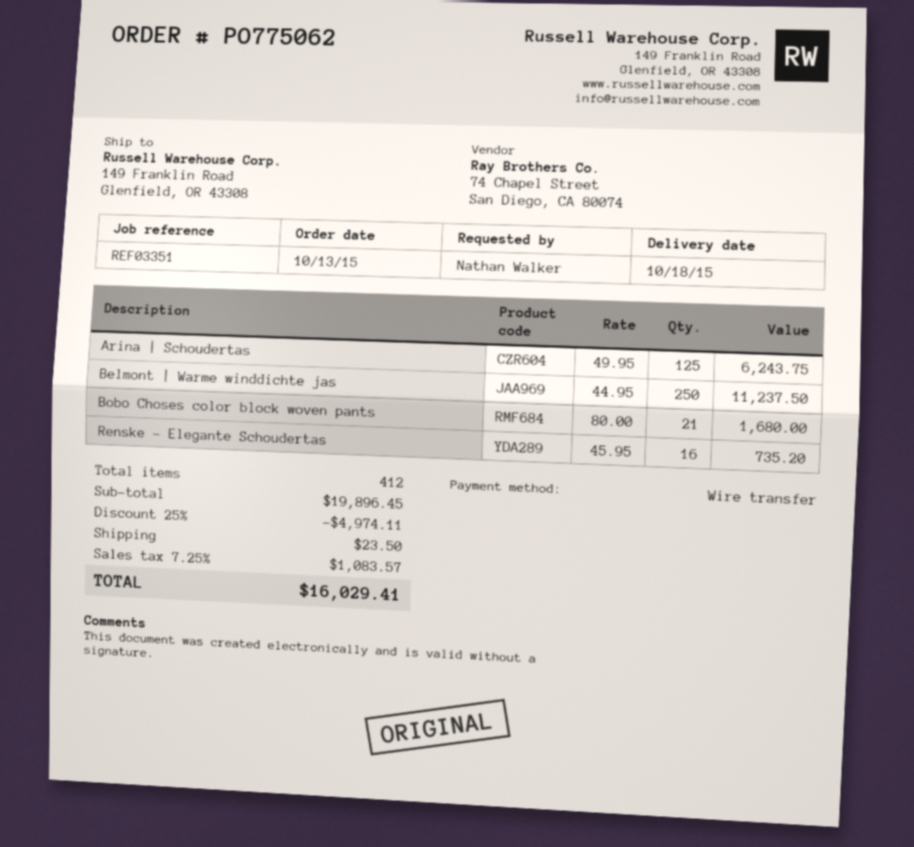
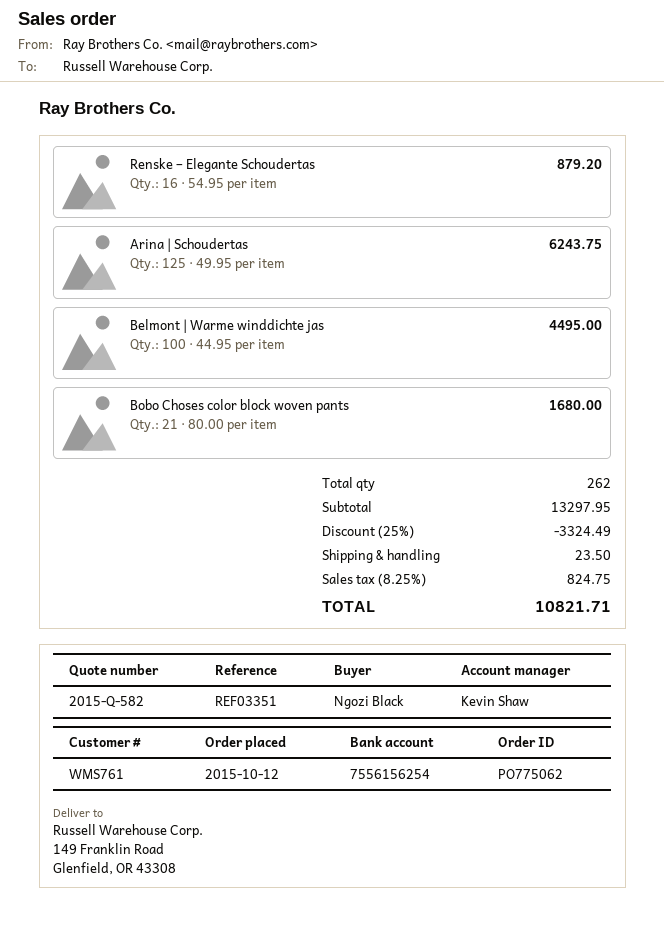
order date: 2015-10-13 -> 2015-10-12
ordered by: Nathan Walker -> Ngozi Black
Belmont | Warme winddichte jas: 250 x 44.95 = 11237.50 -> 100 x 44.95 = 4495.00
Renske – Elegante Schoudertas: 16 x 45.95 = 735.20 -> 16 x 54.95 = 879.20
total quantity: 412 -> 262
subtotal: 19896.45 -> 13297.95
discount: 25% = 4974.11 -> 25% = 3324.49
tax: 7.25% = 1083.57 -> 8.25% = 824.75
total: 16029.41 -> 10821.71

